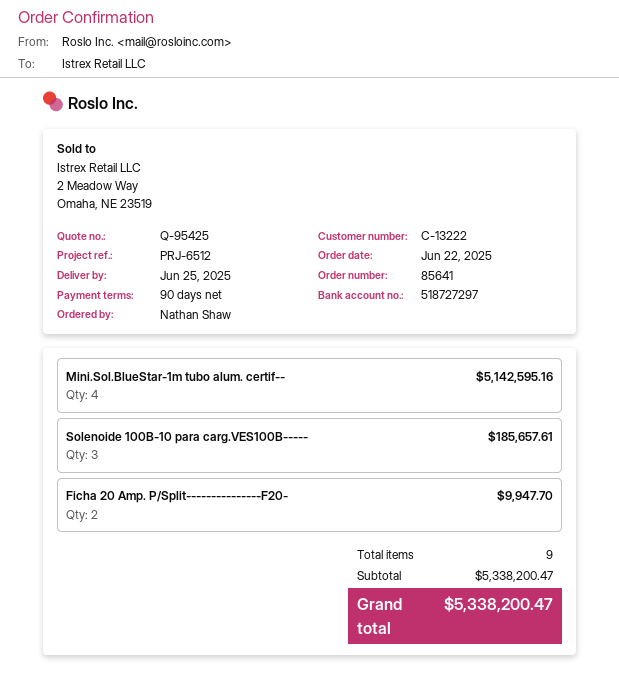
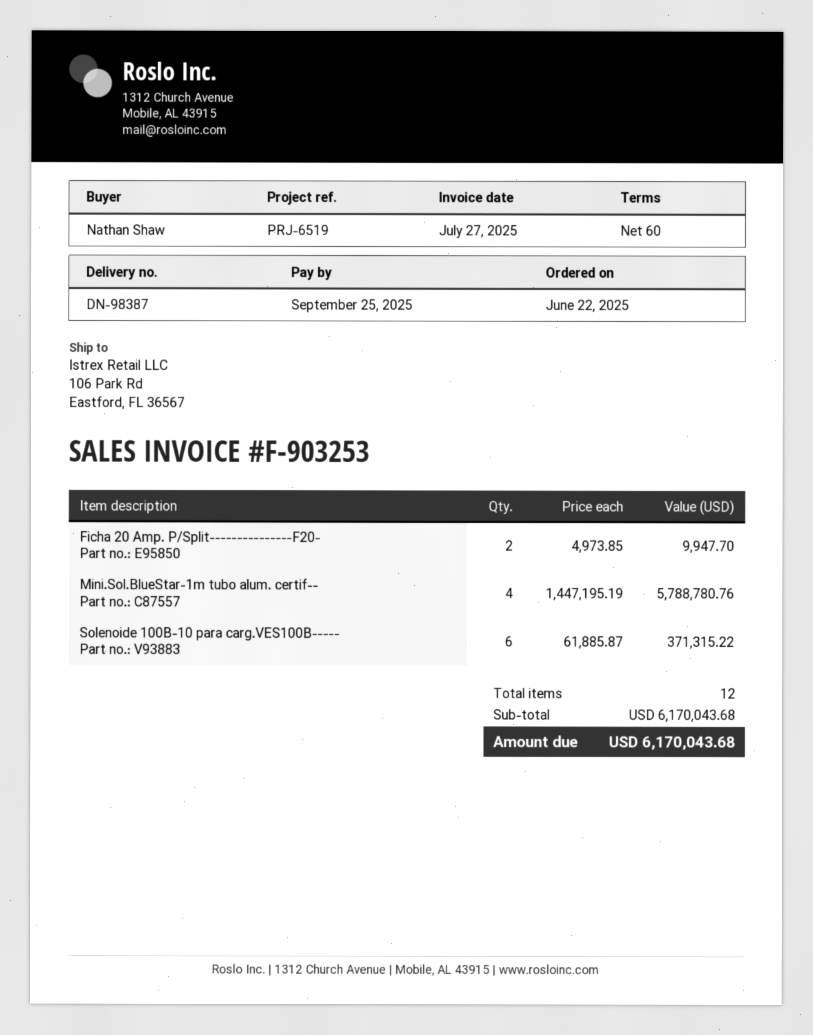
payment terms: 90 days -> 60 days
reference: PRJ-6512 -> PRJ-6519
Mini.Sol.BlueStar-1m tubo alum. certif--: 4 for 5142595.16 -> 4 for 5788780.76
Solenoide 100B-10 para carg.VES100B-----: 3 for 185657.61 -> 6 for 371315.22
total quantity: 9 -> 12
subtotal: 5338200.47 -> 6170043.68
total: 5338200.47 -> 6170043.68

